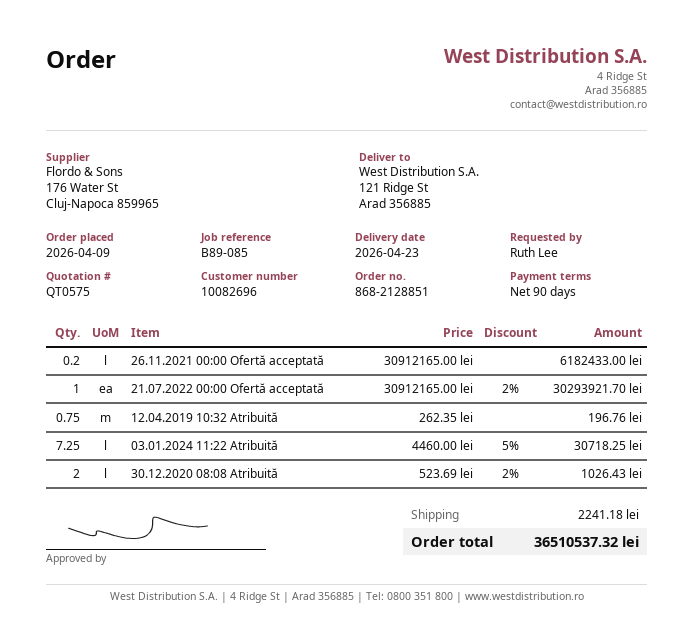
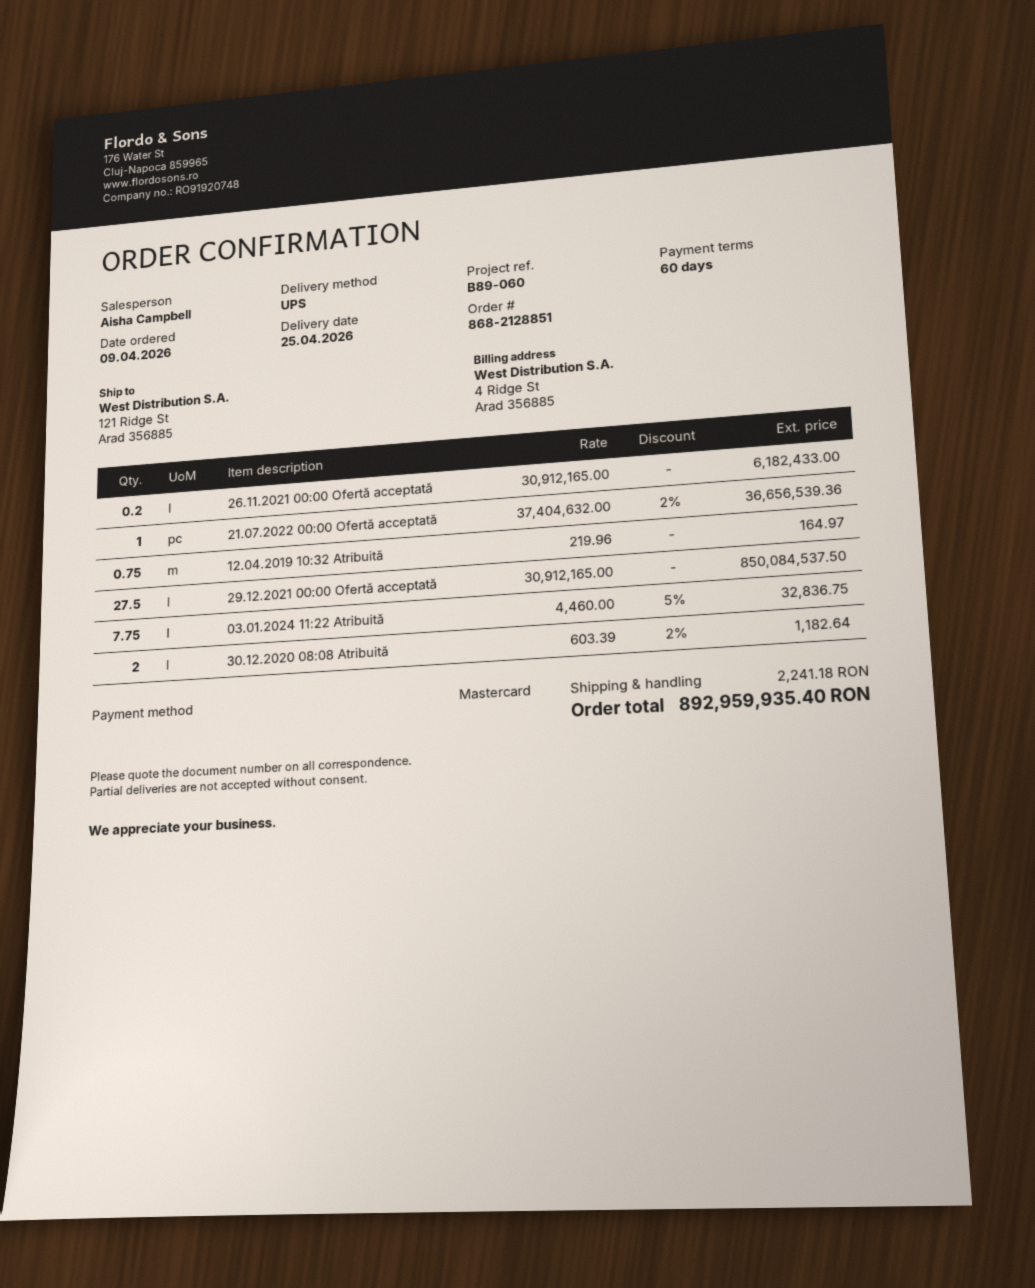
delivery date: 2026-04-23 -> 2026-04-25
payment terms: 90 days -> 60 days
reference: B89-085 -> B89-060
21.07.2022 00:00 Ofertă acceptată: 1 x 30912165.00 - 2% = 30293921.70 -> 1 x 37404632.00 - 2% = 36656539.36
12.04.2019 10:32 Atribuită: 0.75 x 262.35 = 196.76 -> 0.75 x 219.96 = 164.97
03.01.2024 11:22 Atribuită: 7.25 x 4460.00 - 5% = 30718.25 -> 7.75 x 4460.00 - 5% = 32836.75
30.12.2020 08:08 Atribuită: 2 x 523.69 - 2% = 1026.43 -> 2 x 603.39 - 2% = 1182.64
29.12.2021 00:00 Ofertă acceptată: none -> 27.5 x 30912165.00 = 850084537.50
total: 36510537.32 -> 892959935.40

